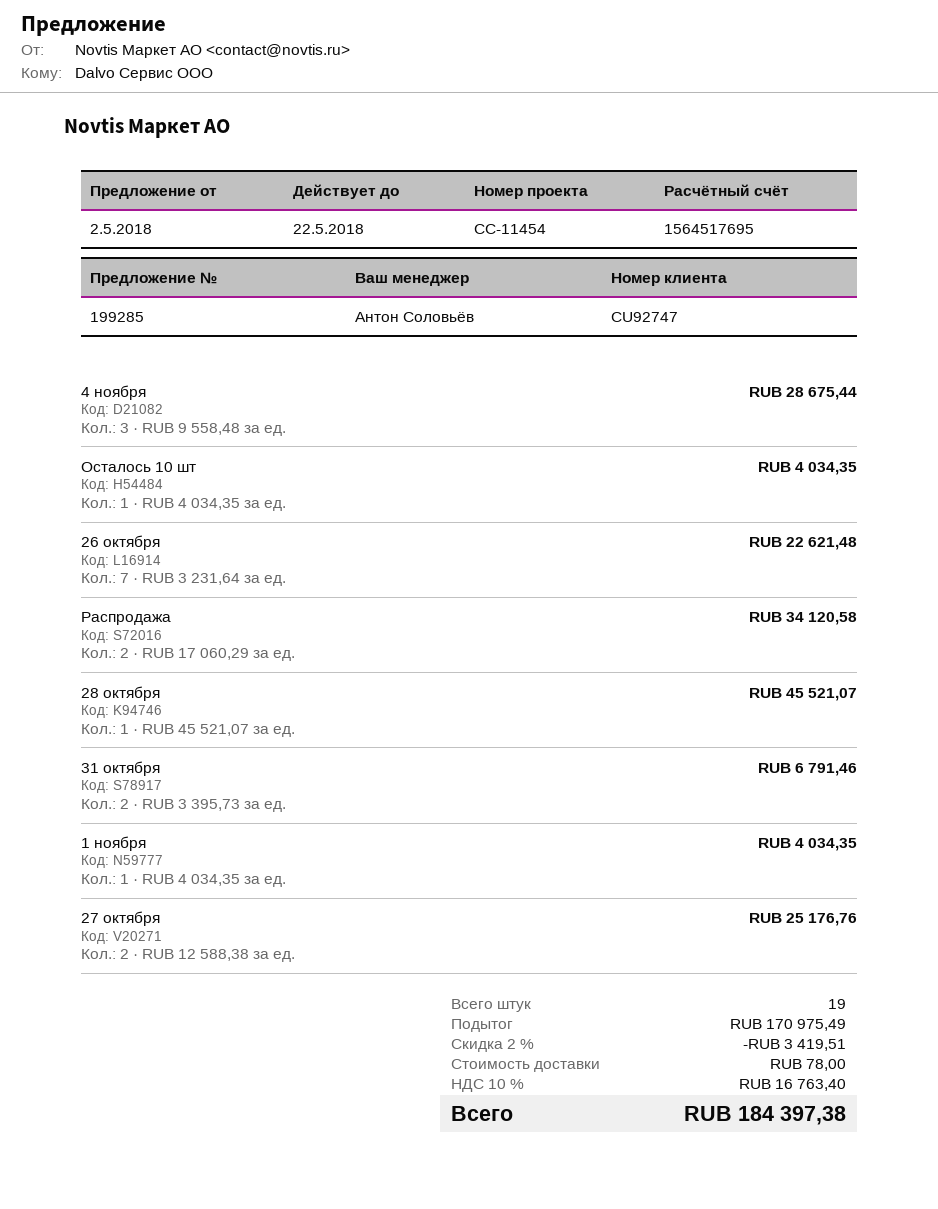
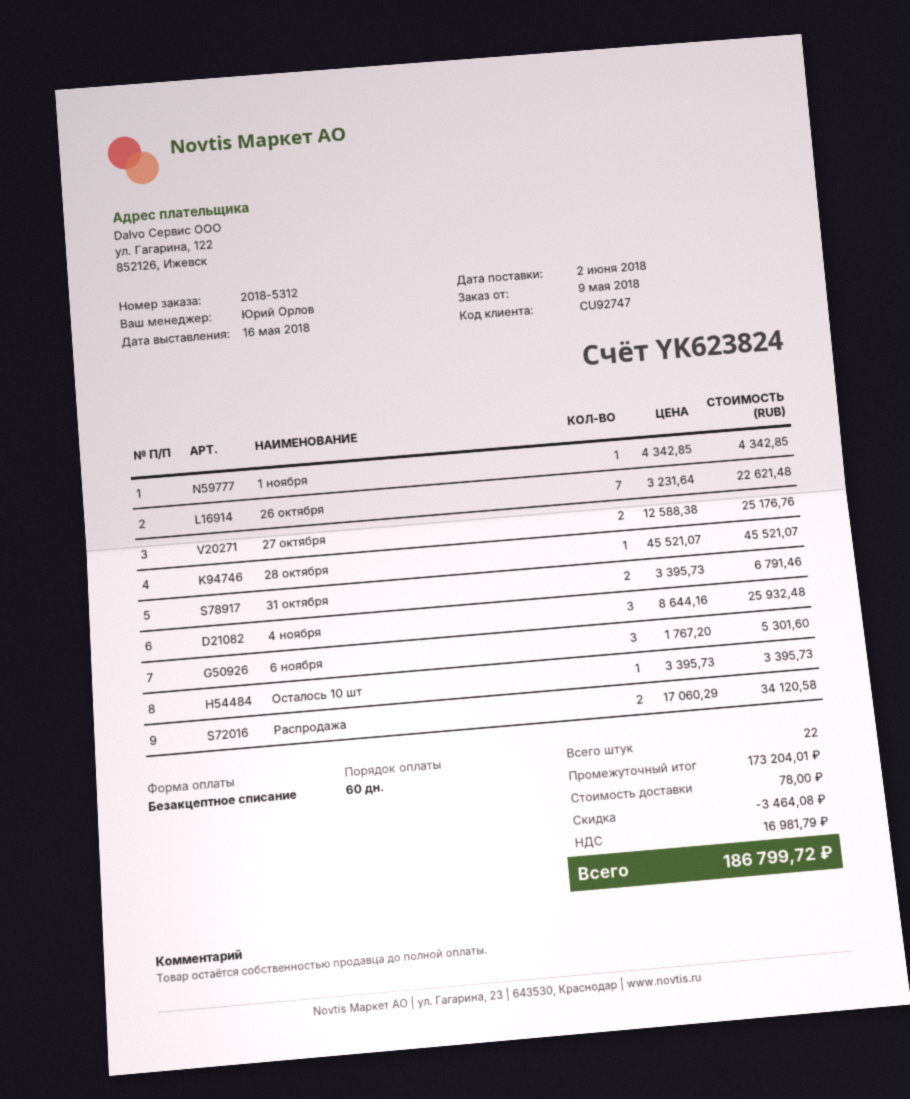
sales rep: Антон Соловьёв -> Юрий Орлов
4 ноября: 3 x 9558.48 = 28675.44 -> 3 x 8644.16 = 25932.48
Осталось 10 шт: 1 x 4034.35 = 4034.35 -> 1 x 3395.73 = 3395.73
1 ноября: 1 x 4034.35 = 4034.35 -> 1 x 4342.85 = 4342.85
6 ноября: none -> 3 x 1767.20 = 5301.60
total quantity: 19 -> 22
subtotal: 170975.49 -> 173204.01
discount: 3419.51 -> 3464.08
tax: 16763.40 -> 16981.79
total: 184397.38 -> 186799.72

